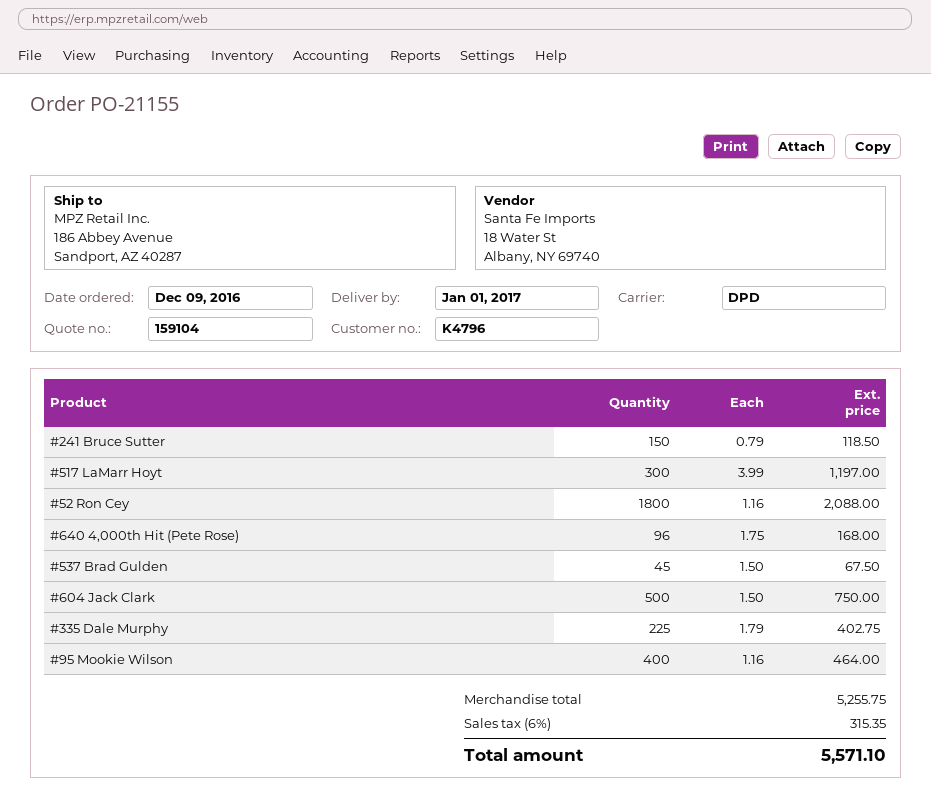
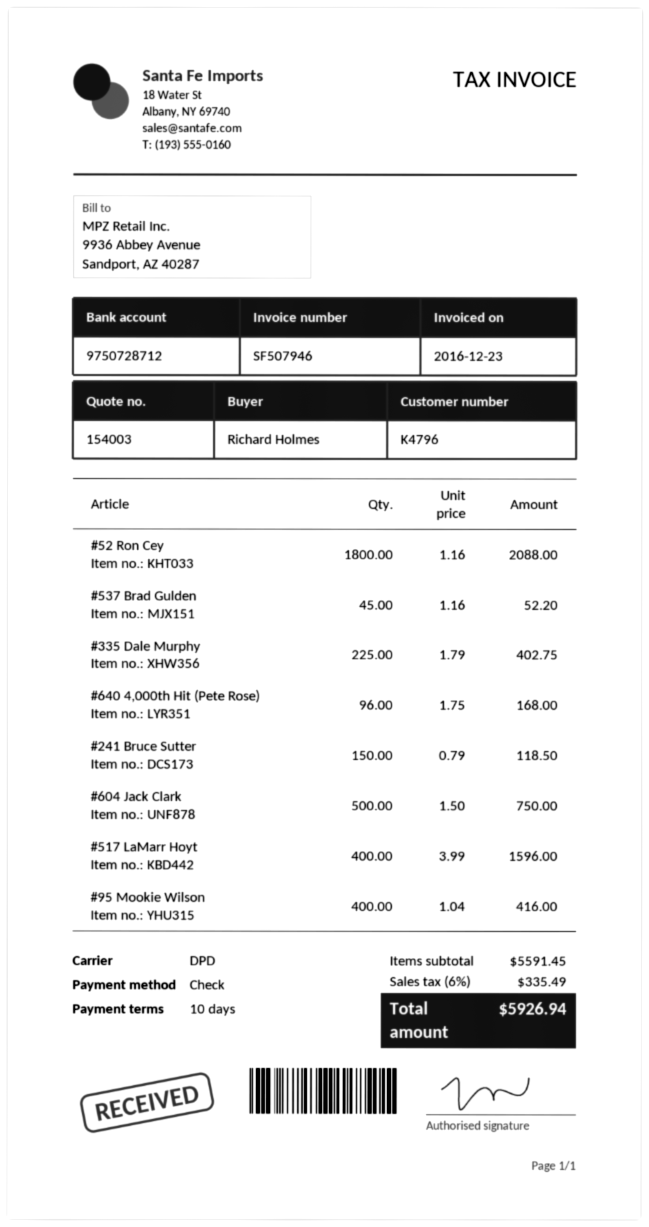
quote number: 159104 -> 154003
#517 LaMarr Hoyt: 300 x 3.99 = 1197.00 -> 400 x 3.99 = 1596.00
#537 Brad Gulden: 45 x 1.50 = 67.50 -> 45 x 1.16 = 52.20
#95 Mookie Wilson: 400 x 1.16 = 464.00 -> 400 x 1.04 = 416.00
subtotal: 5255.75 -> 5591.45
tax: 6% = 315.35 -> 6% = 335.49
total: 5571.10 -> 5926.94

